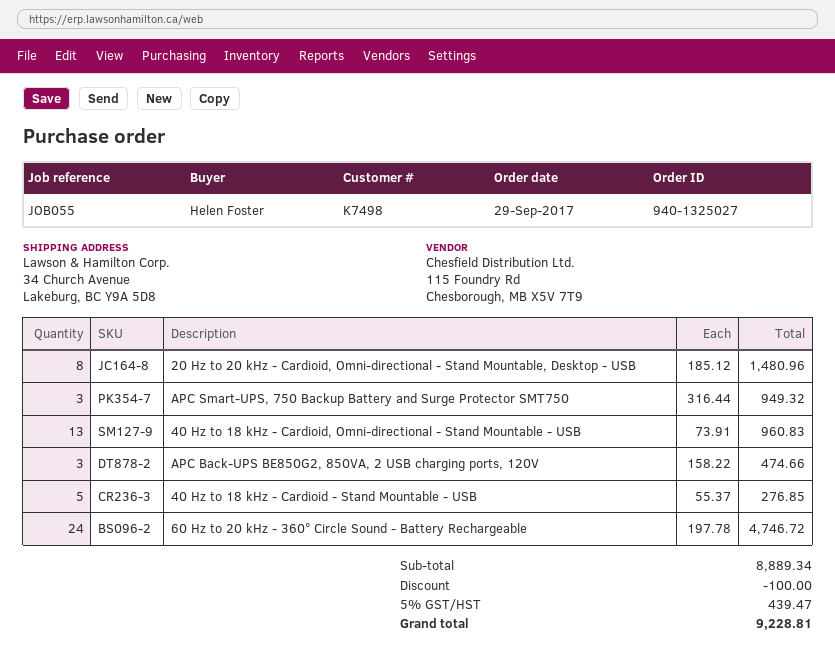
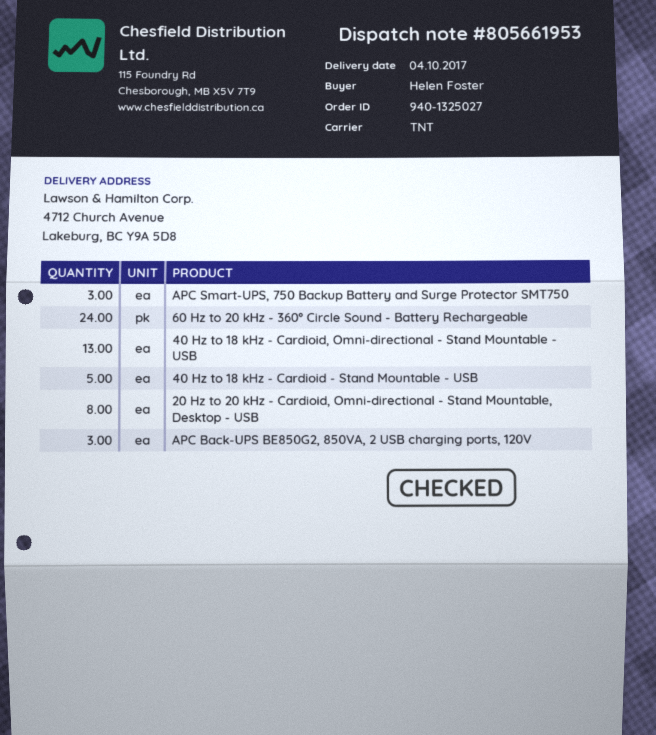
ship to: 34 Church Avenue, Lakeburg, BC Y9A 5D8 -> 4712 Church Avenue, Lakeburg, BC Y9A 5D8

